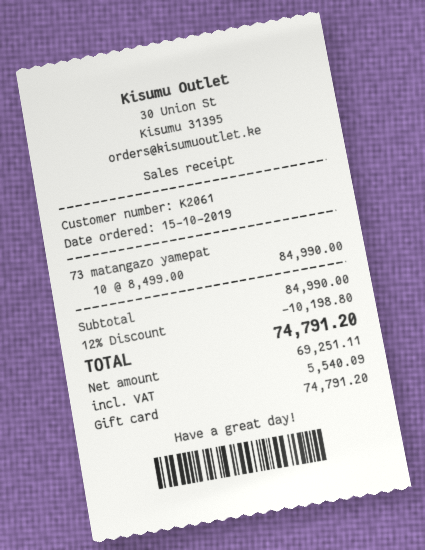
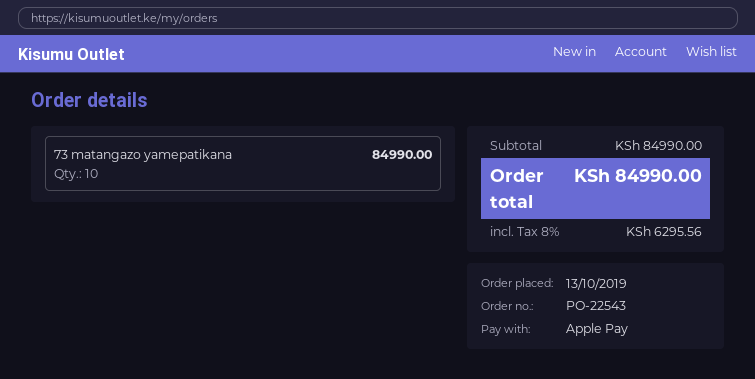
order date: 2019-10-15 -> 2019-10-13
payment method: gift card -> Apple Pay
discount: 12% = 10198.80 -> none
tax: 5540.09 -> 6295.56
total: 74791.20 -> 84990.00

